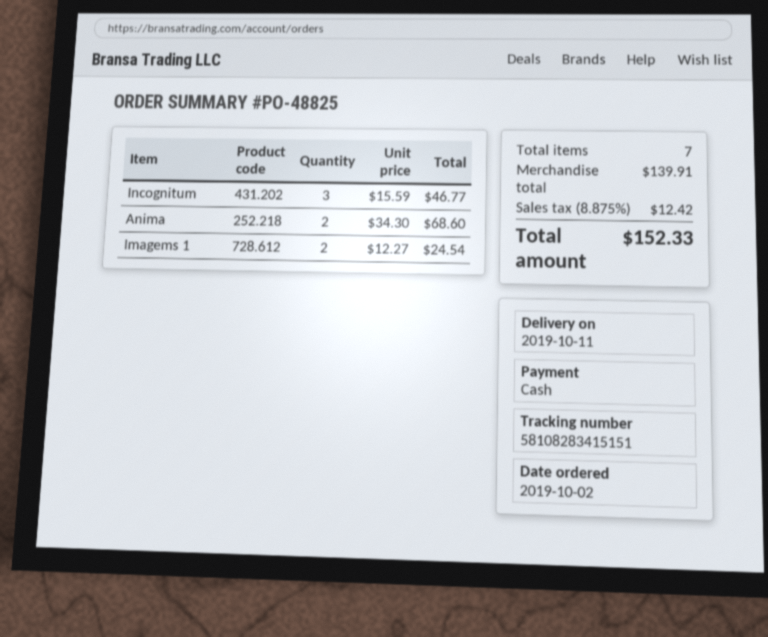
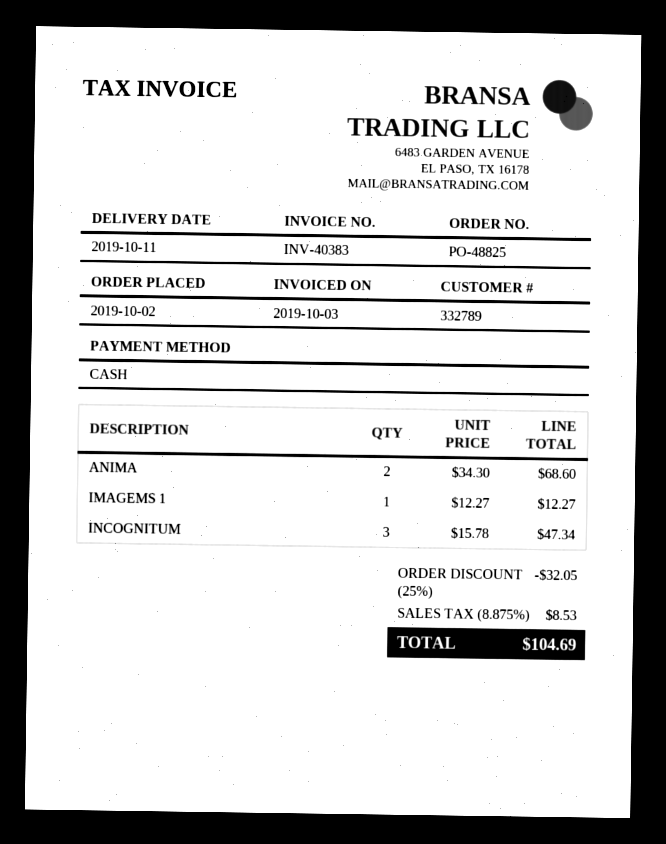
Incognitum: 3 x 15.59 = 46.77 -> 3 x 15.78 = 47.34
Imagems 1: 2 x 12.27 = 24.54 -> 1 x 12.27 = 12.27
discount: none -> 25% = 32.05
tax: 8.875% = 12.42 -> 8.875% = 8.53
total: 152.33 -> 104.69

